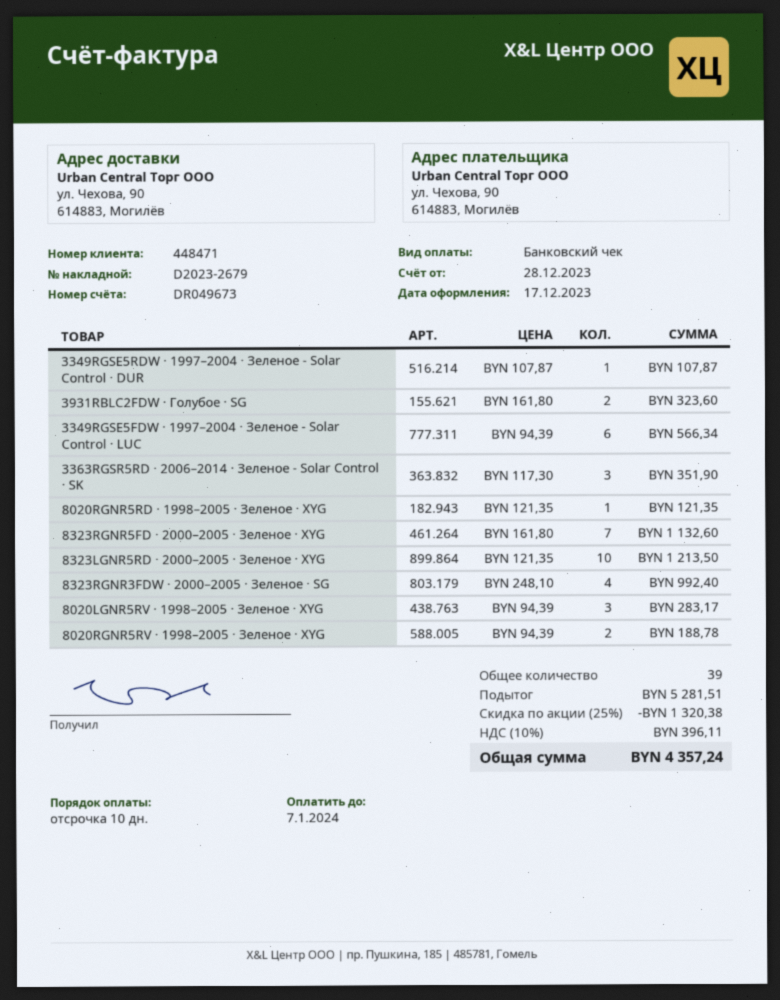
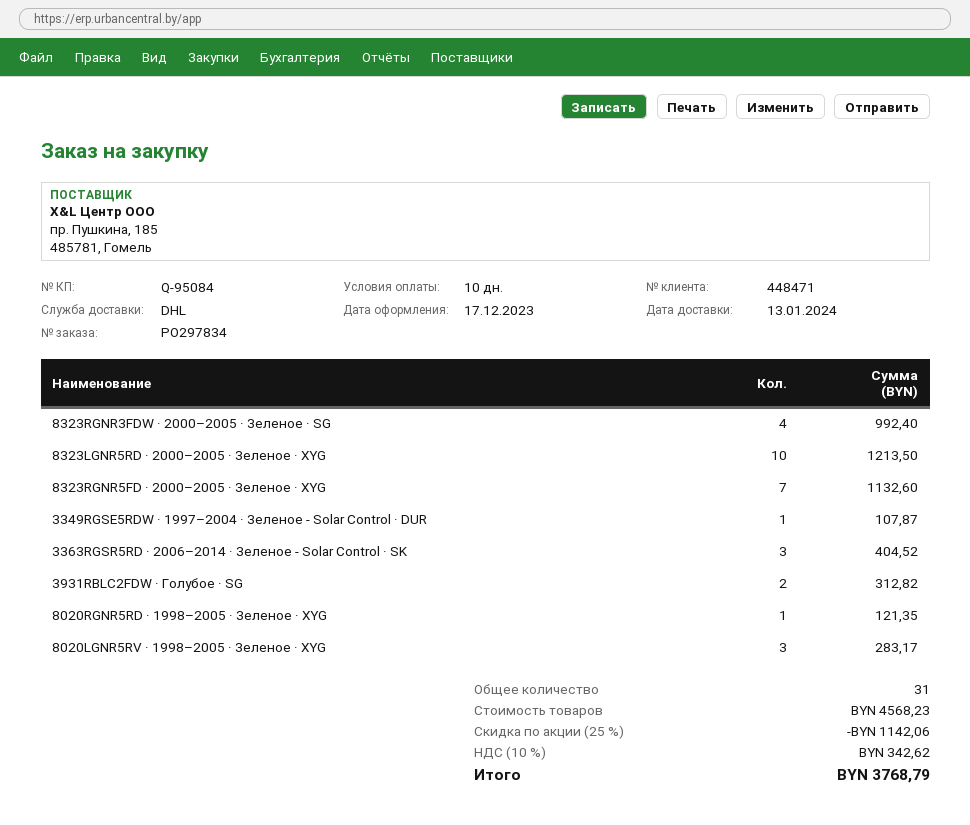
3931RBLC2FDW · Голубое · SG: 2 for 323.60 -> 2 for 312.82
3349RGSE5FDW · 1997–2004 · Зеленое - Solar Control · LUC: 6 for 566.34 -> none
3363RGSR5RD · 2006–2014 · Зеленое - Solar Control · SK: 3 for 351.90 -> 3 for 404.52
8020RGNR5RV · 1998–2005 · Зеленое · XYG: 2 for 188.78 -> none
total quantity: 39 -> 31
subtotal: 5281.51 -> 4568.23
discount: 25% = 1320.38 -> 25% = 1142.06
tax: 10% = 396.11 -> 10% = 342.62
total: 4357.24 -> 3768.79

